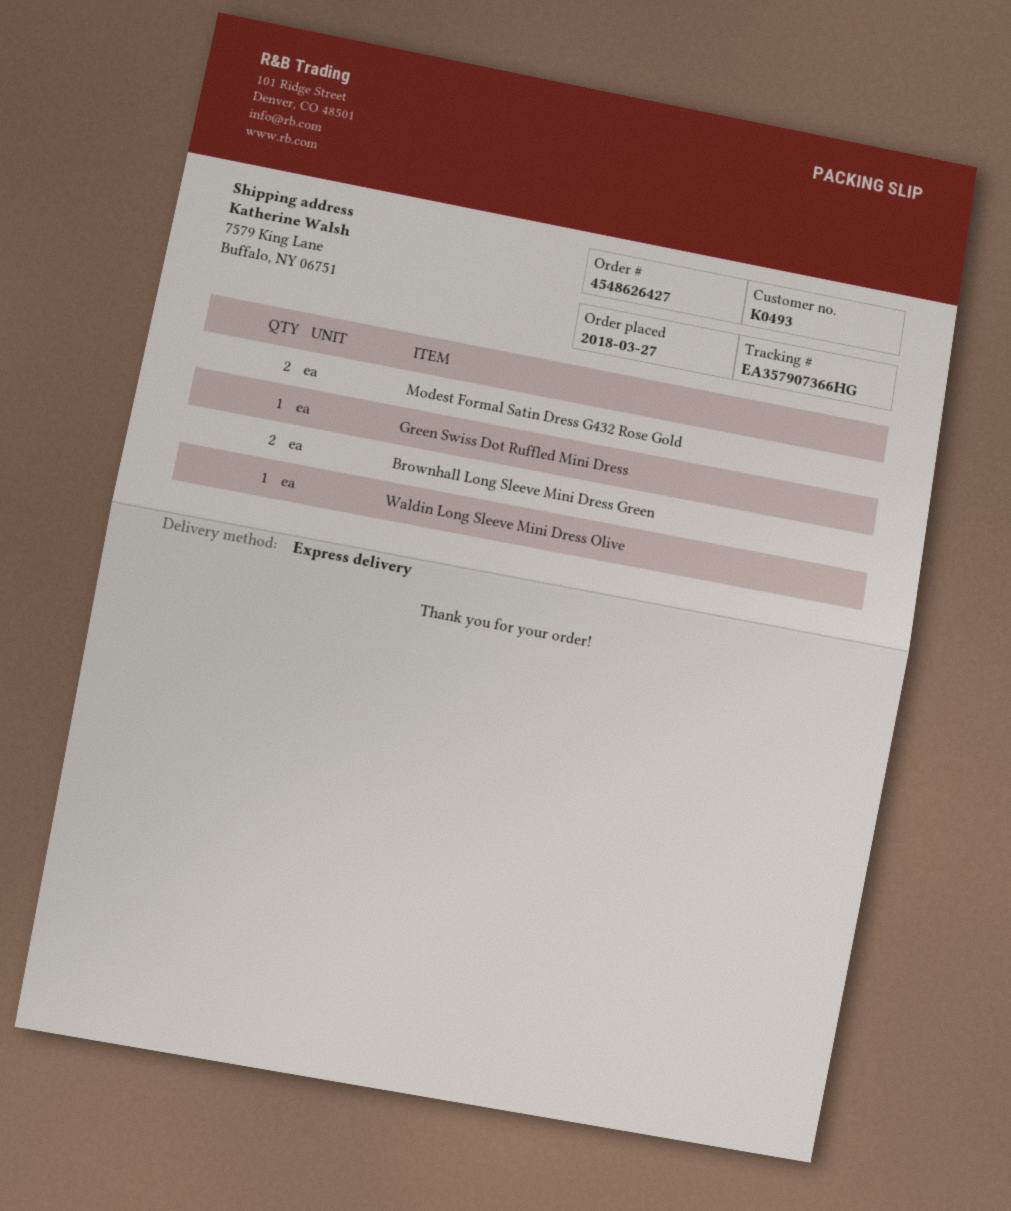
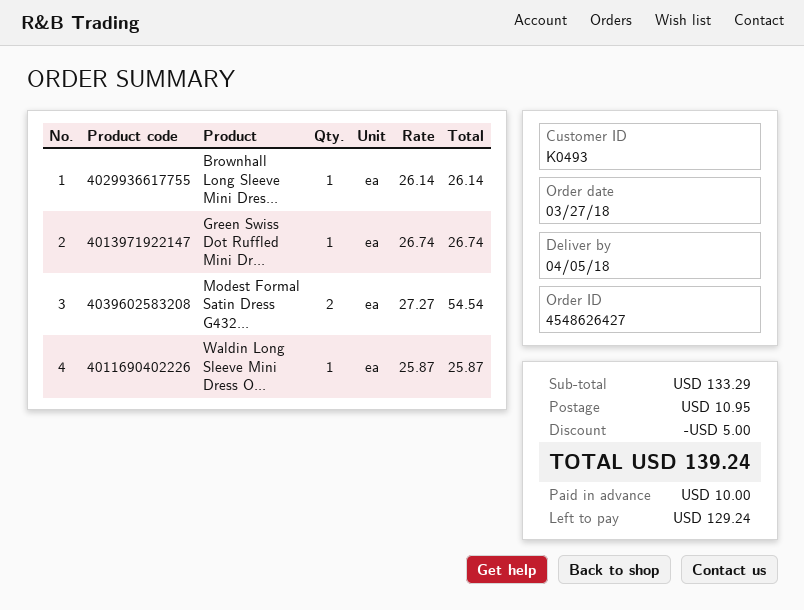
Brownhall Long Sleeve Mini Dress Green: 2 -> 1

